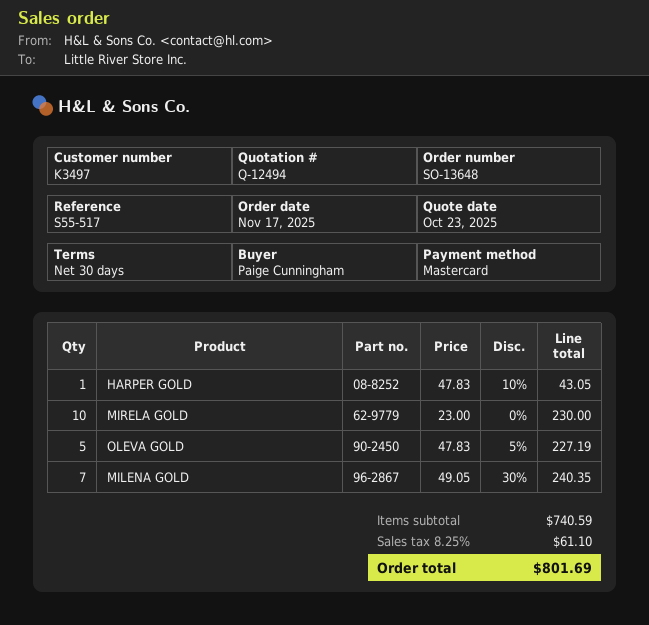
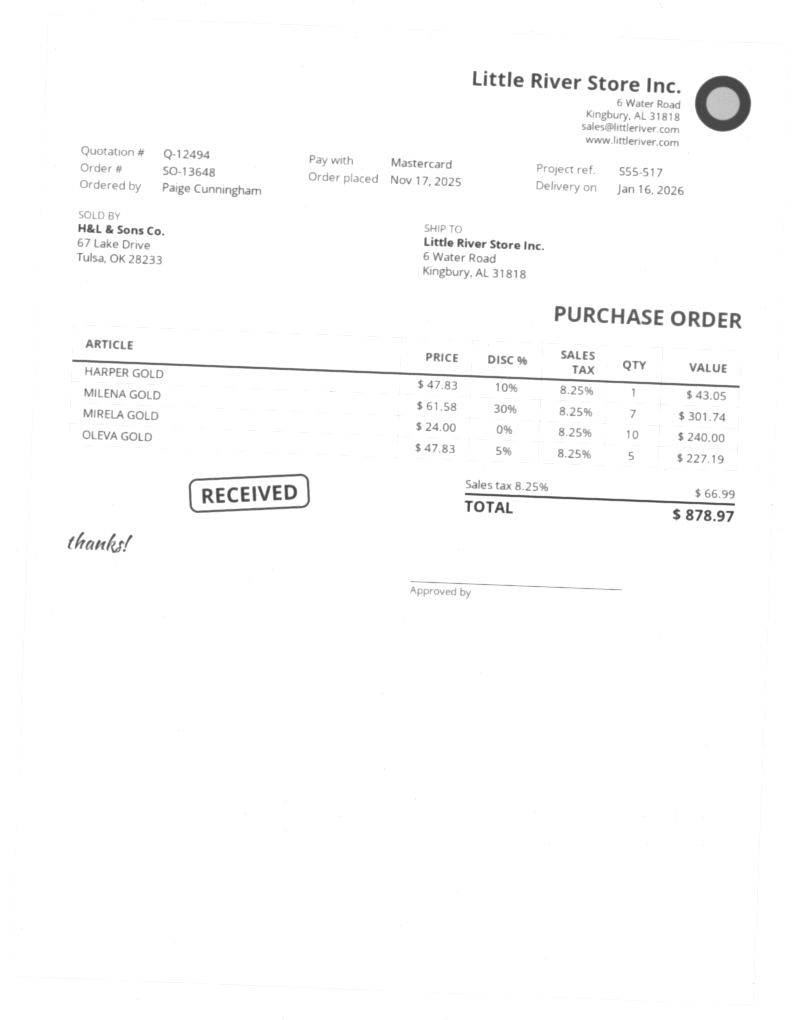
MIRELA GOLD: 10 x 23.00 = 230.00 -> 10 x 24.00 = 240.00
MILENA GOLD: 7 x 49.05 - 30% = 240.35 -> 7 x 61.58 - 30% = 301.74
tax: 8.25% = 61.10 -> 8.25% = 66.99
total: 801.69 -> 878.97

